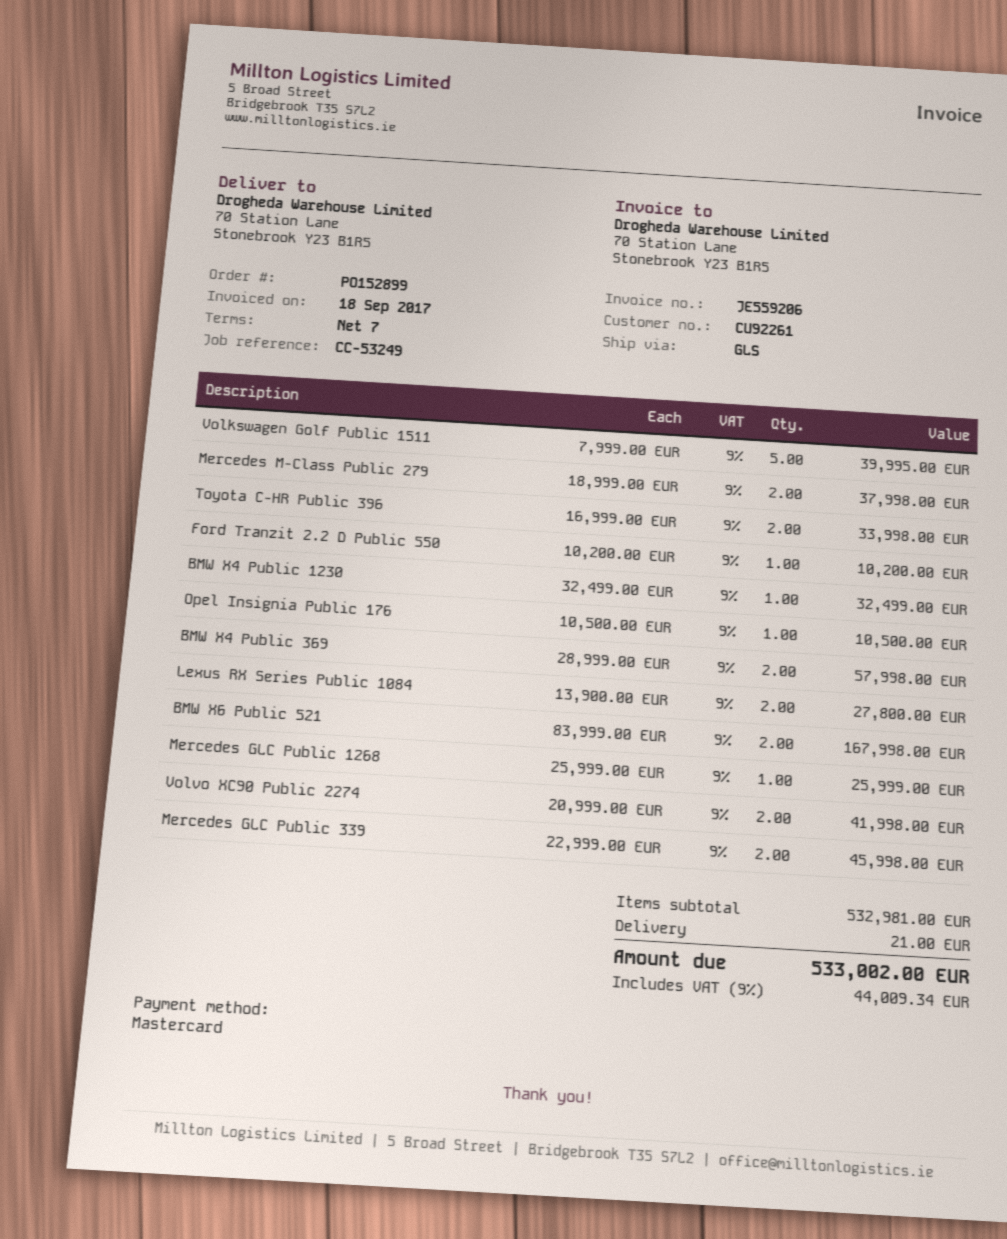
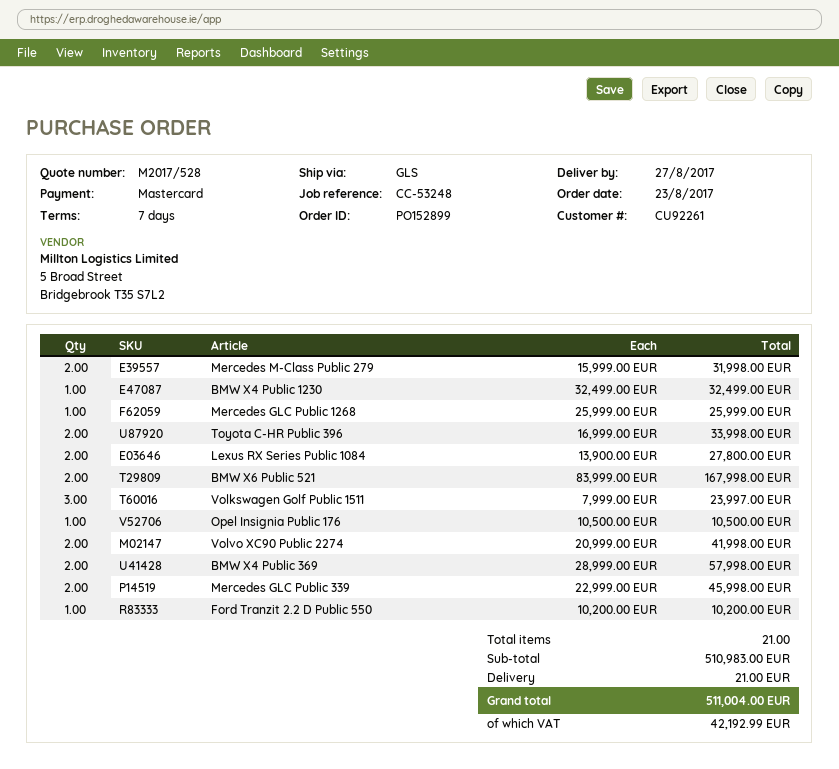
reference: CC-53249 -> CC-53248
Volkswagen Golf Public 1511: 5 x 7999.00 = 39995.00 -> 3 x 7999.00 = 23997.00
Mercedes M-Class Public 279: 2 x 18999.00 = 37998.00 -> 2 x 15999.00 = 31998.00
subtotal: 532981.00 -> 510983.00
tax: 44009.34 -> 42192.99
total: 533002.00 -> 511004.00

